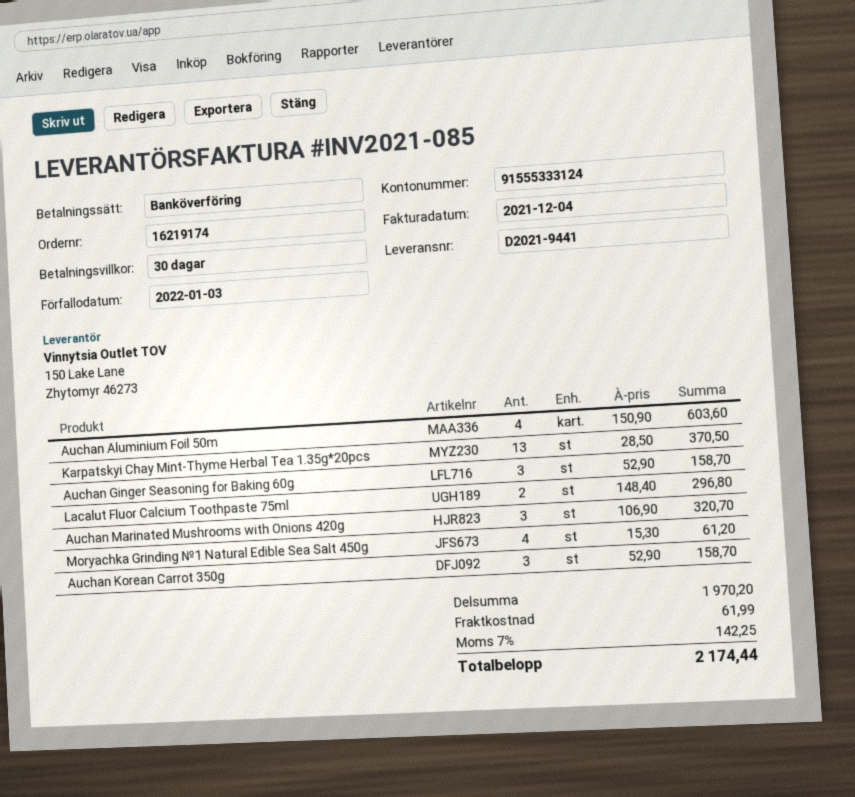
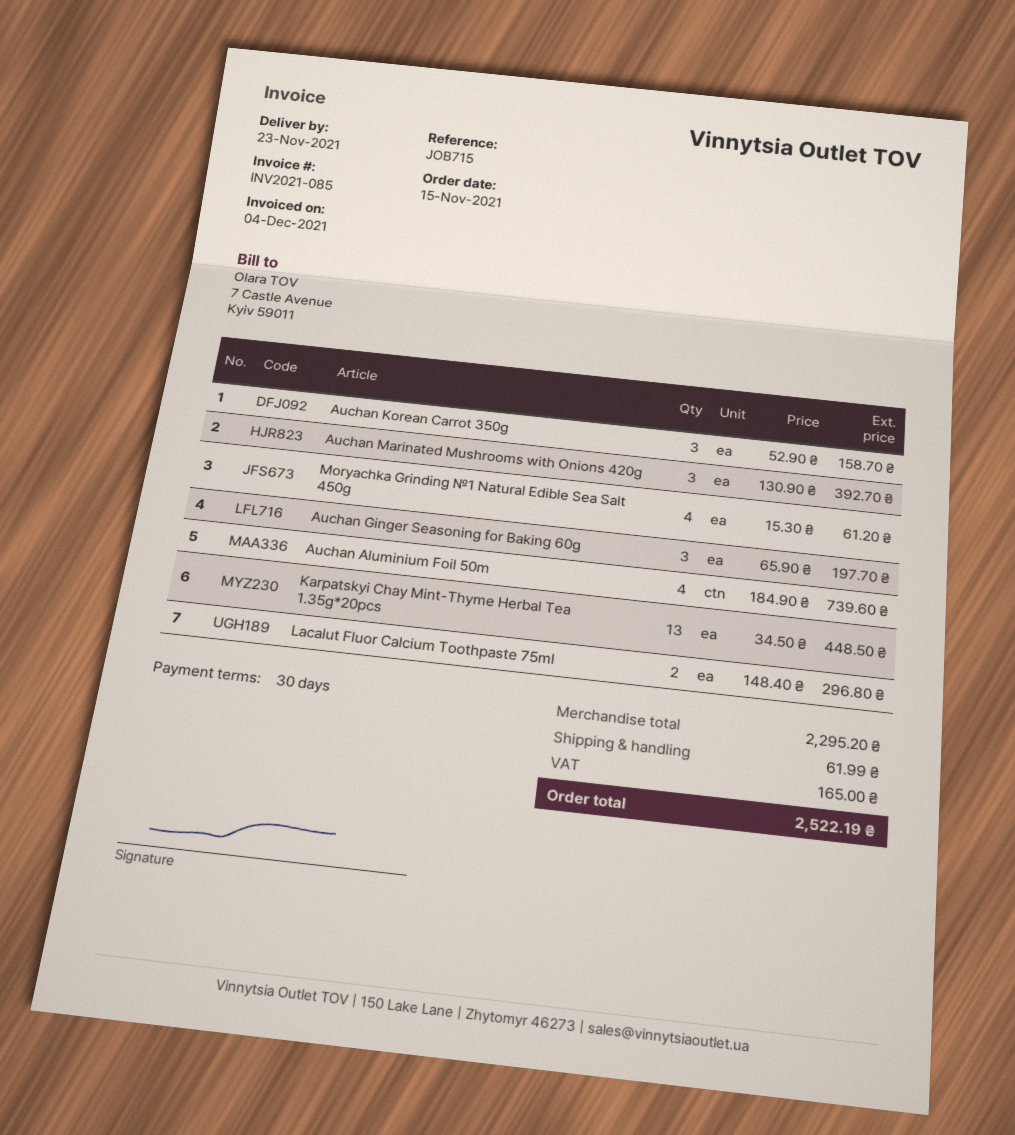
Auchan Aluminium Foil 50m: 4 x 150.90 = 603.60 -> 4 x 184.90 = 739.60
Karpatskyi Chay Mint-Thyme Herbal Tea 1.35g*20pcs: 13 x 28.50 = 370.50 -> 13 x 34.50 = 448.50
Auchan Ginger Seasoning for Baking 60g: 3 x 52.90 = 158.70 -> 3 x 65.90 = 197.70
Auchan Marinated Mushrooms with Onions 420g: 3 x 106.90 = 320.70 -> 3 x 130.90 = 392.70
subtotal: 1970.20 -> 2295.20
tax: 142.25 -> 165.00
total: 2174.44 -> 2522.19

